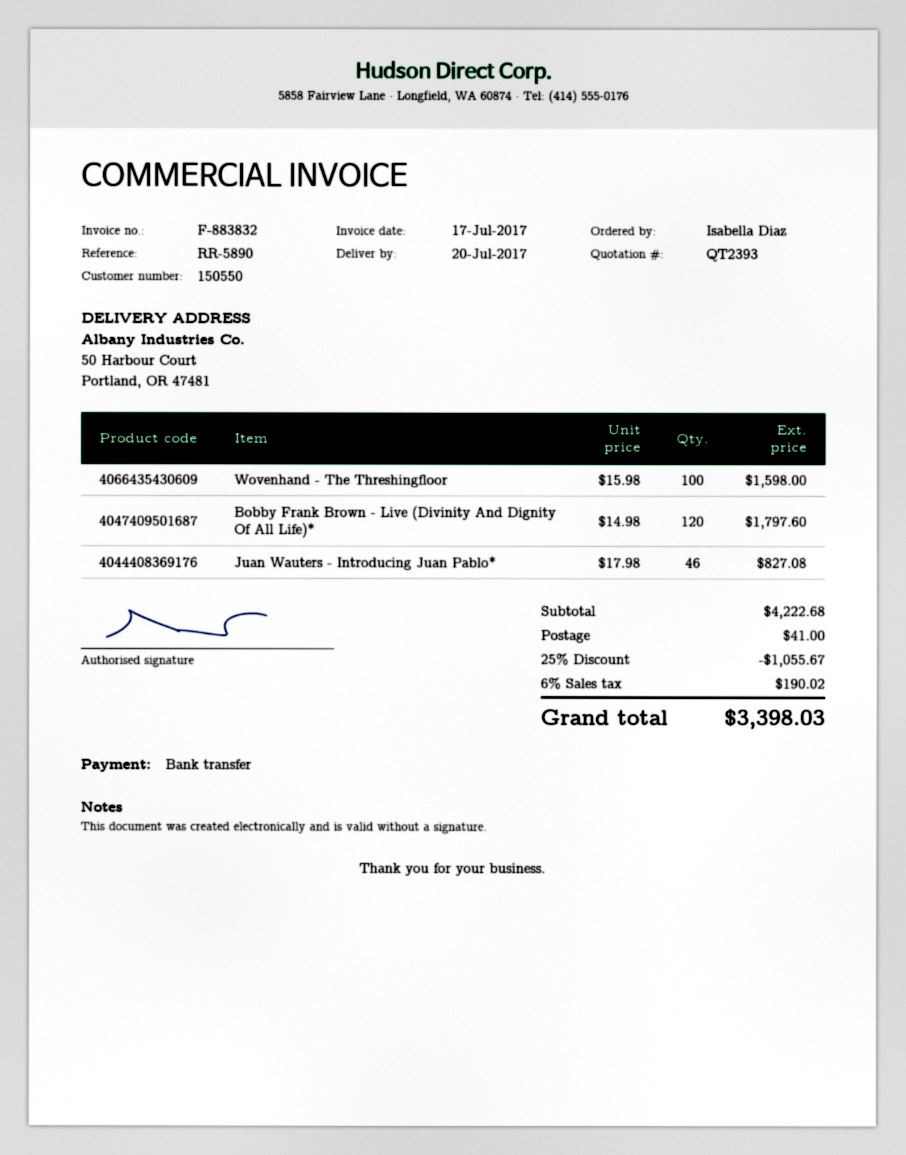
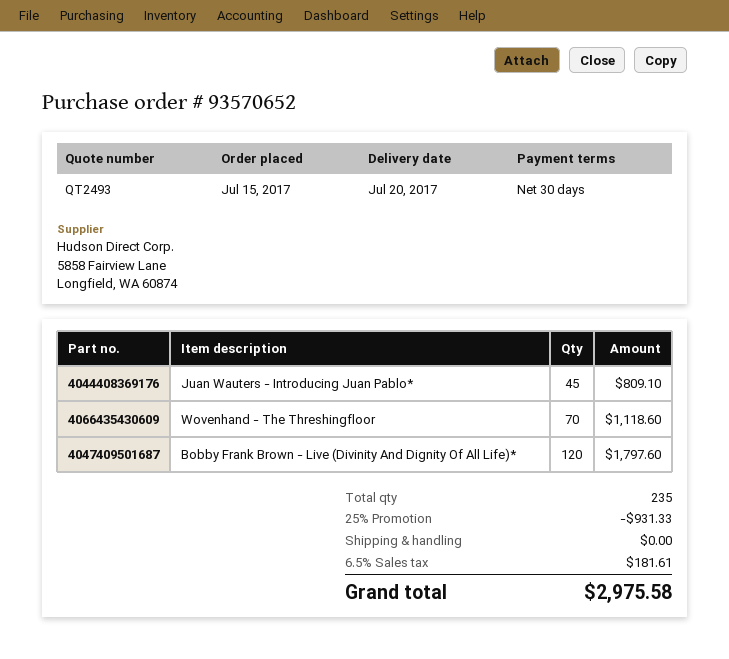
quote number: QT2393 -> QT2493
Wovenhand - The Threshingfloor: 100 for 1598.00 -> 70 for 1118.60
Juan Wauters - Introducing Juan Pablo*: 46 for 827.08 -> 45 for 809.10
discount: 25% = 1055.67 -> 25% = 931.33
shipping: 41.00 -> 0.00
tax: 6% = 190.02 -> 6.5% = 181.61
total: 3398.03 -> 2975.58

